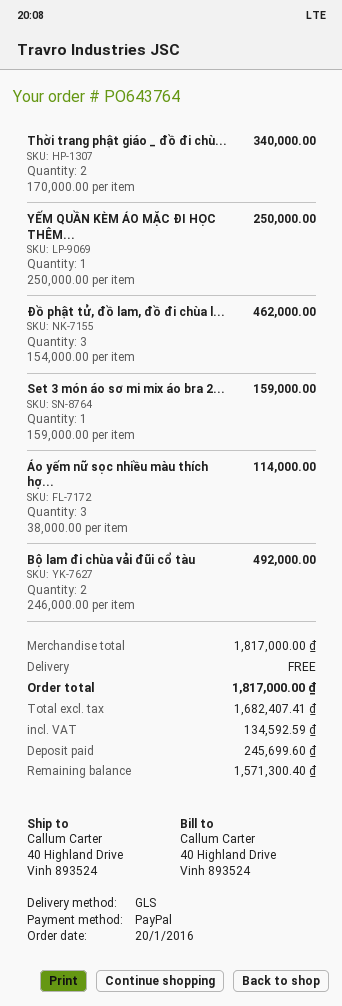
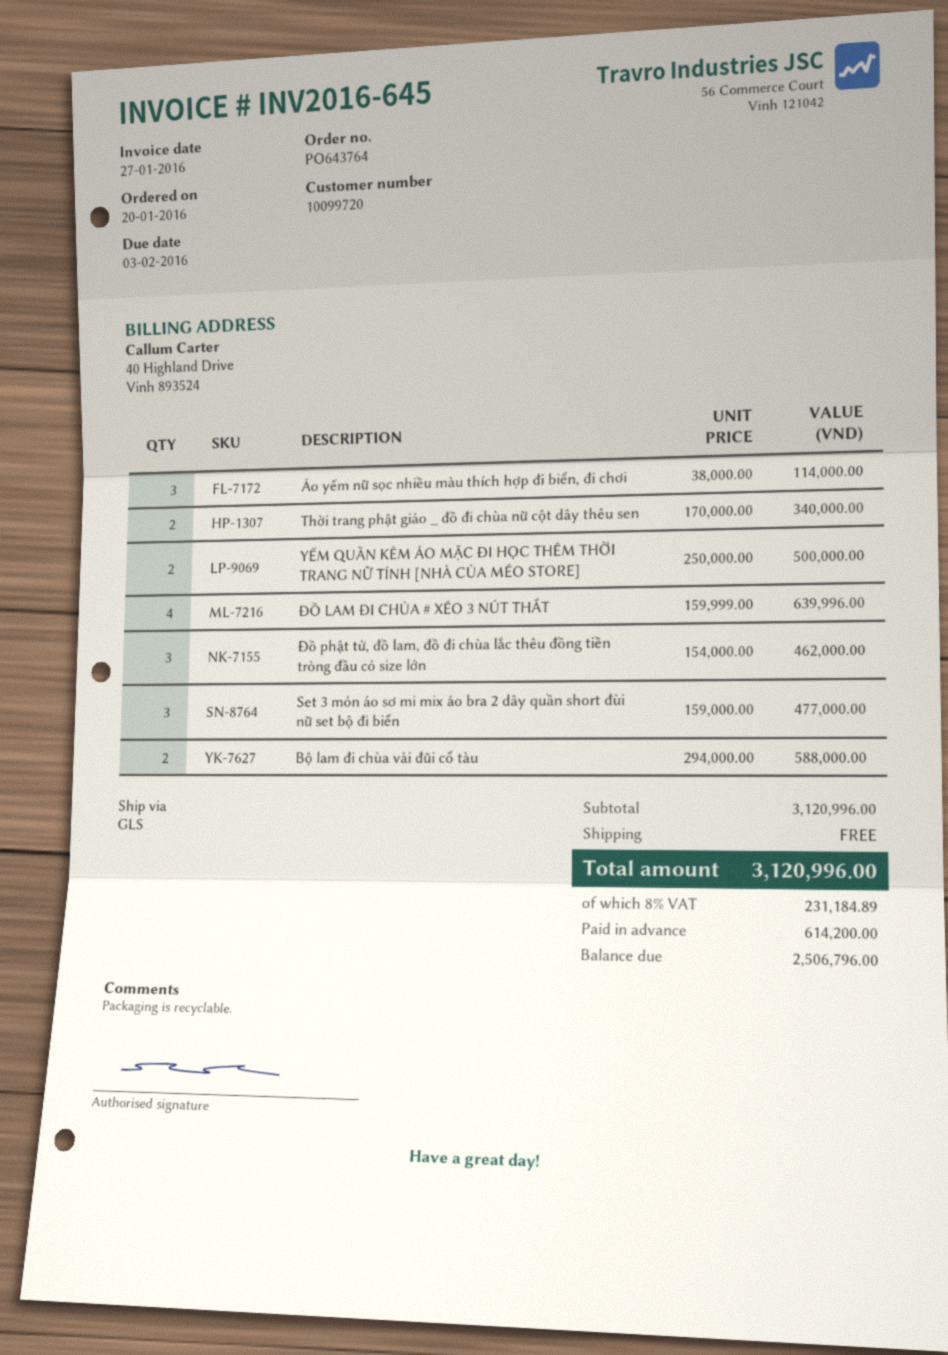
YẾM QUẦN KÈM ÁO MẶC ĐI HỌC THÊM...: 1 x 250000.00 = 250000.00 -> 2 x 250000.00 = 500000.00
Set 3 món áo sơ mi mix áo bra 2...: 1 x 159000.00 = 159000.00 -> 3 x 159000.00 = 477000.00
Bộ lam đi chùa vải đũi cổ tàu: 2 x 246000.00 = 492000.00 -> 2 x 294000.00 = 588000.00
ĐỒ LAM ĐI CHÙA # XÉO 3 NÚT THẮT: none -> 4 x 159999.00 = 639996.00
subtotal: 1817000.00 -> 3120996.00
tax: 134592.59 -> 231184.89
total: 1817000.00 -> 3120996.00
deposit: 245699.60 -> 614200.00
balance: 1571300.40 -> 2506796.00

